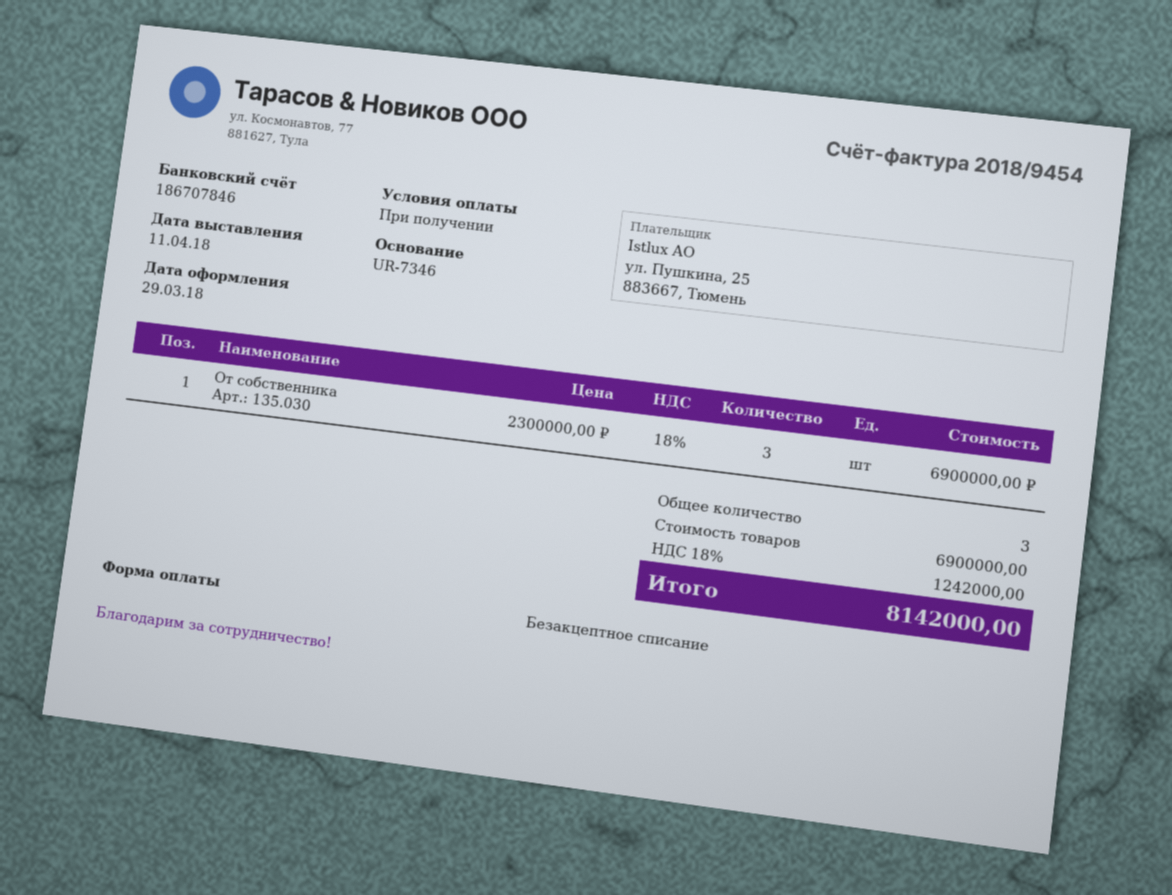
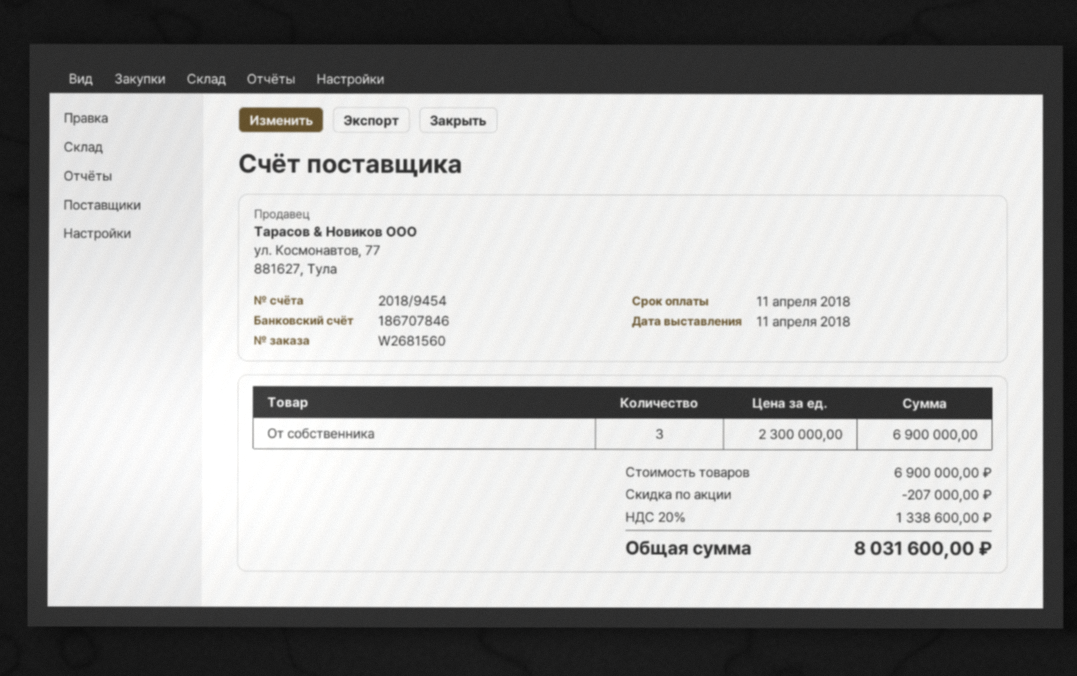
discount: none -> 207000.00
tax: 18% = 1242000.00 -> 20% = 1338600.00
total: 8142000.00 -> 8031600.00

